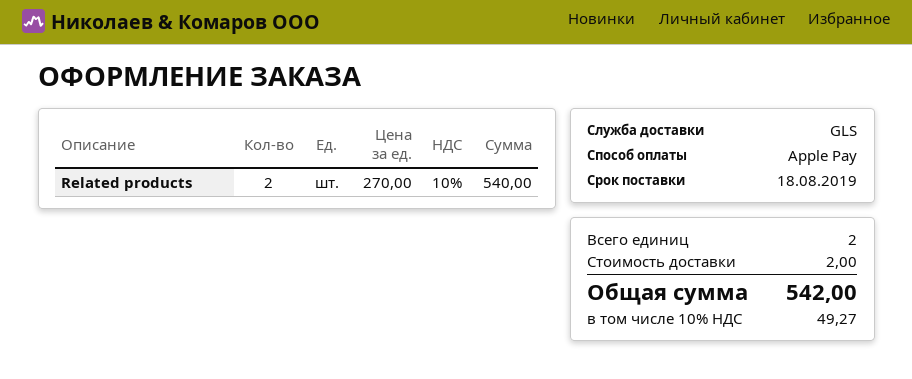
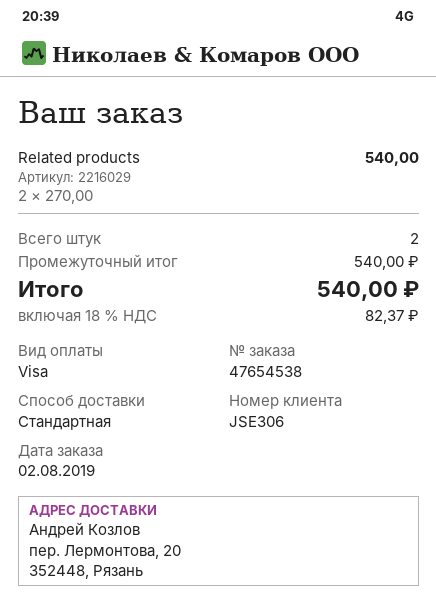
payment method: Apple Pay -> Visa
shipping method: GLS -> standard
shipping: 2.00 -> none
tax: 10% = 49.27 -> 18% = 82.37
total: 542.00 -> 540.00

